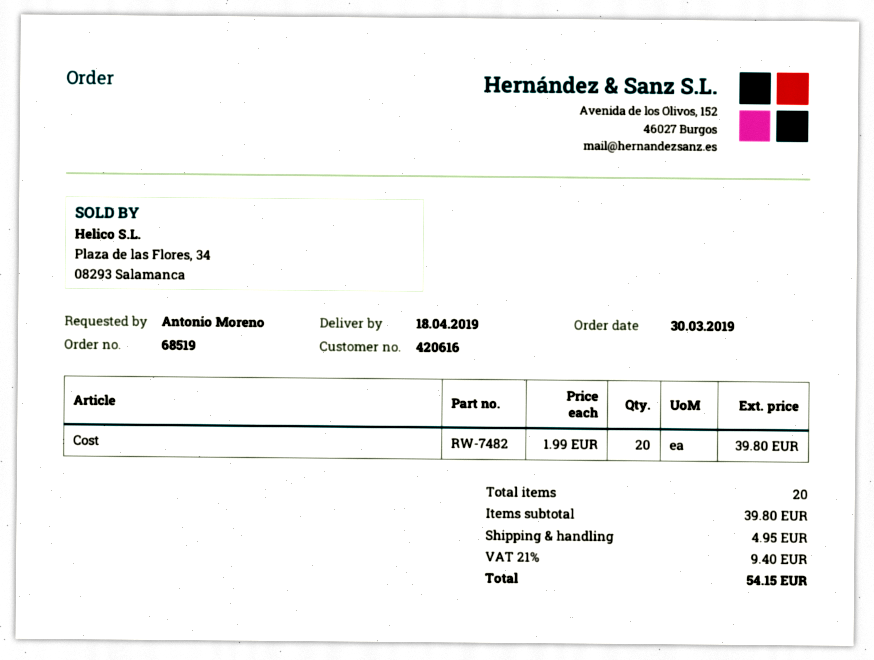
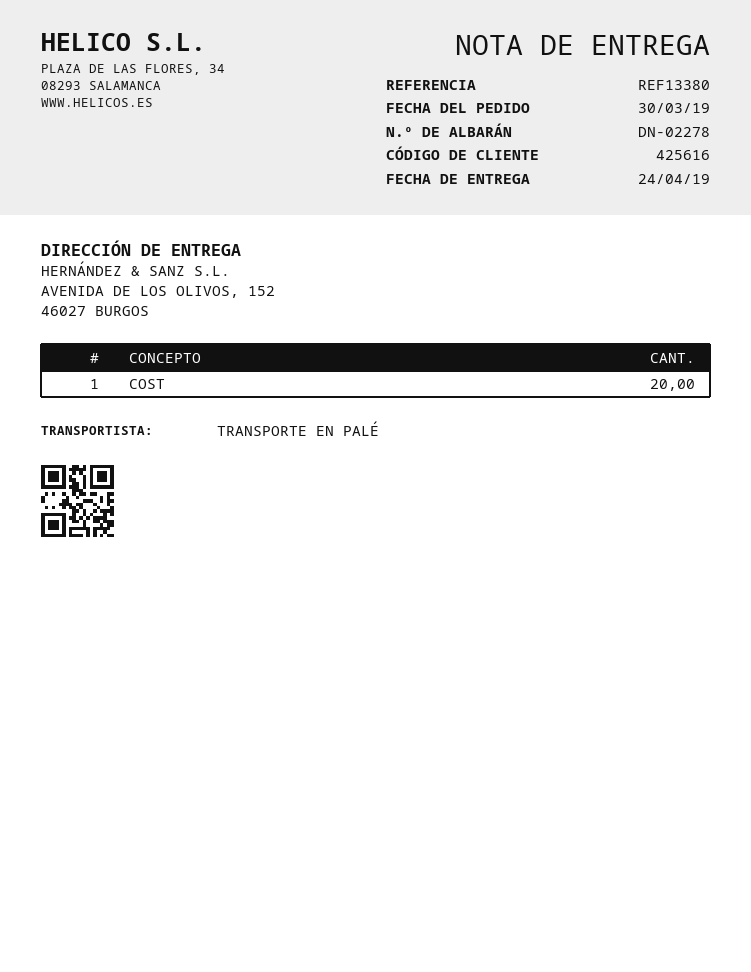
delivery date: 2019-04-18 -> 2019-04-24
customer number: 420616 -> 425616

